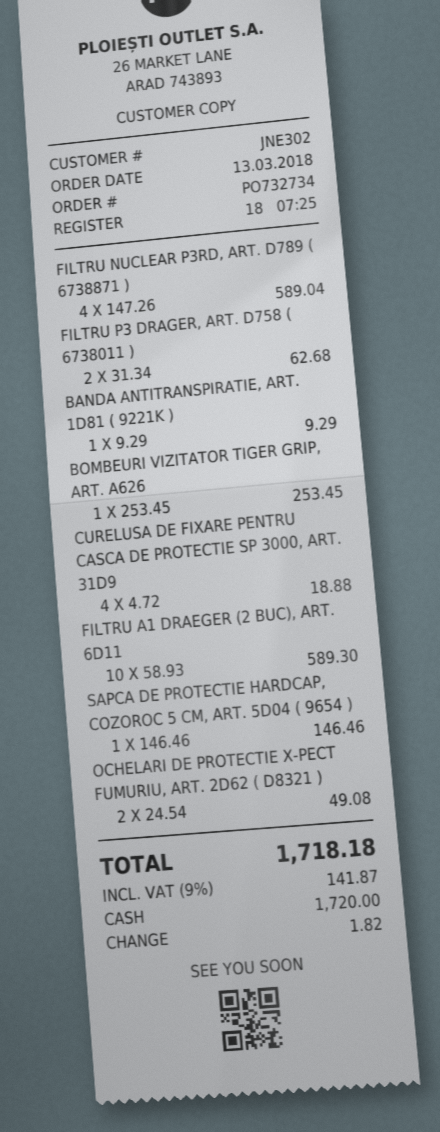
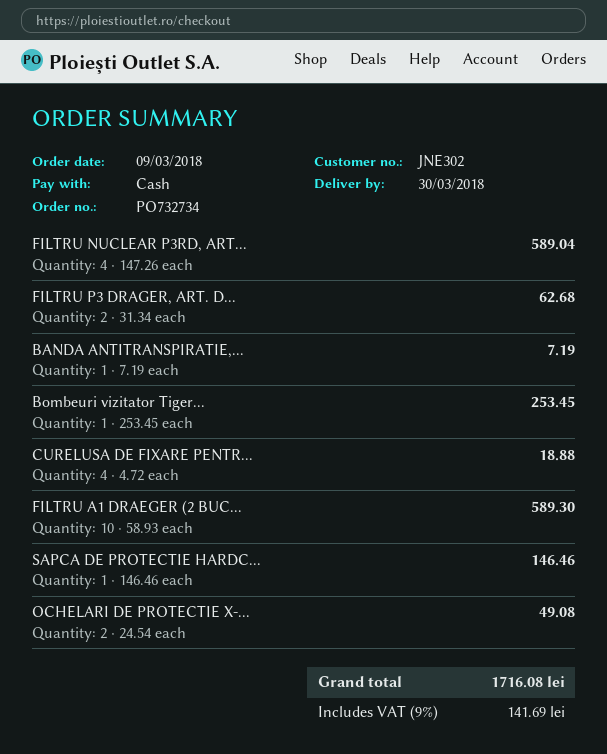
order date: 2018-03-13 -> 2018-03-09
BANDA ANTITRANSPIRATIE, ART. 1D81 ( 9221K ): 1 x 9.29 = 9.29 -> 1 x 7.19 = 7.19
tax: 9% = 141.87 -> 9% = 141.69
total: 1718.18 -> 1716.08

